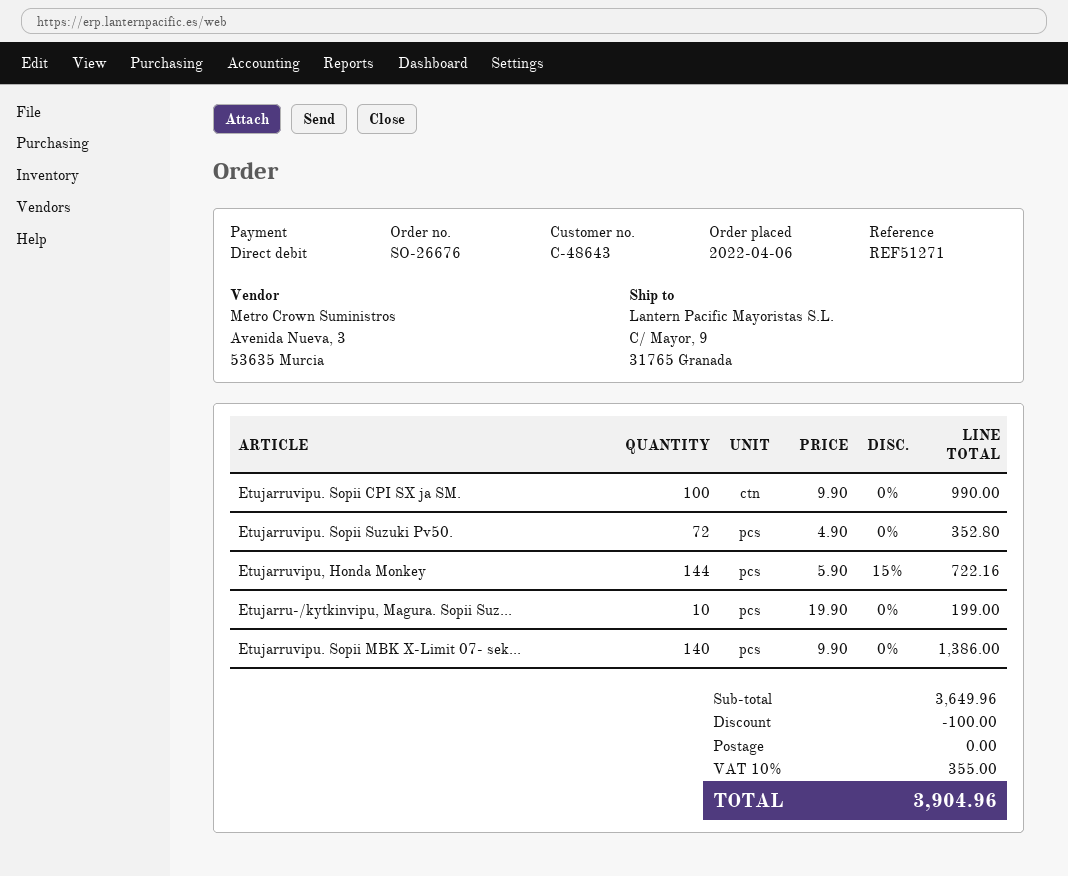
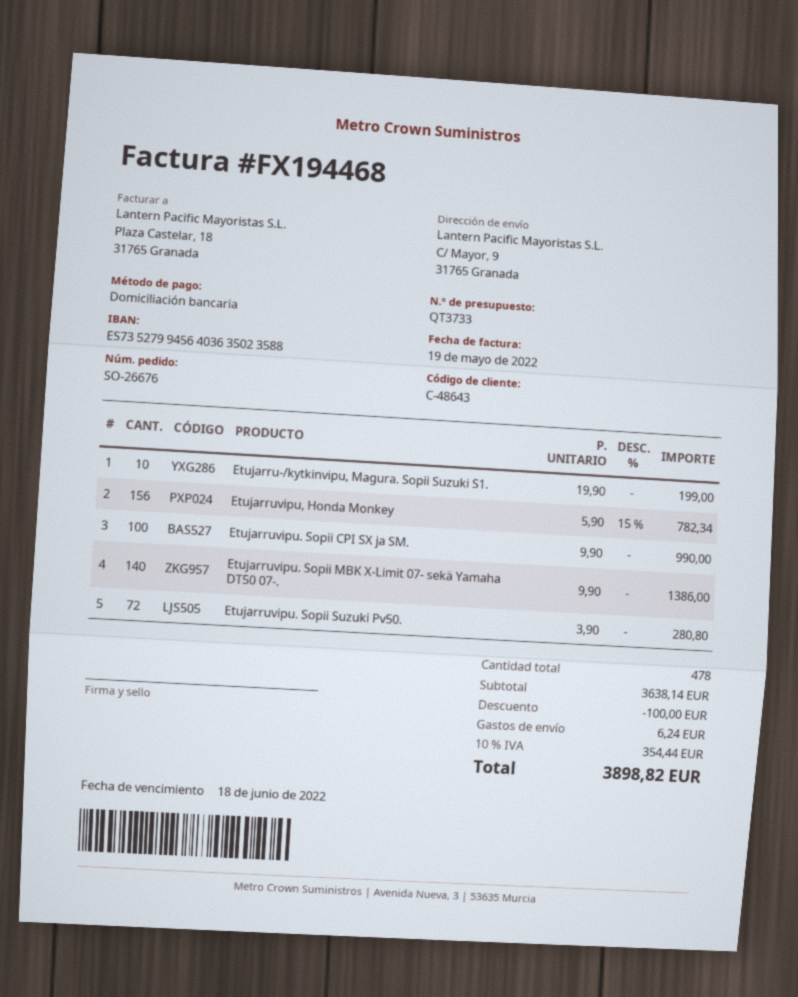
Etujarruvipu. Sopii Suzuki Pv50.: 72 x 4.90 = 352.80 -> 72 x 3.90 = 280.80
Etujarruvipu, Honda Monkey: 144 x 5.90 - 15% = 722.16 -> 156 x 5.90 - 15% = 782.34
subtotal: 3649.96 -> 3638.14
shipping: 0.00 -> 6.24
tax: 10% = 355.00 -> 10% = 354.44
total: 3904.96 -> 3898.82

